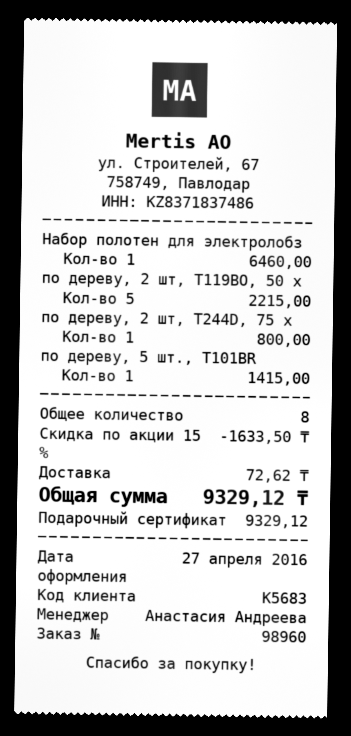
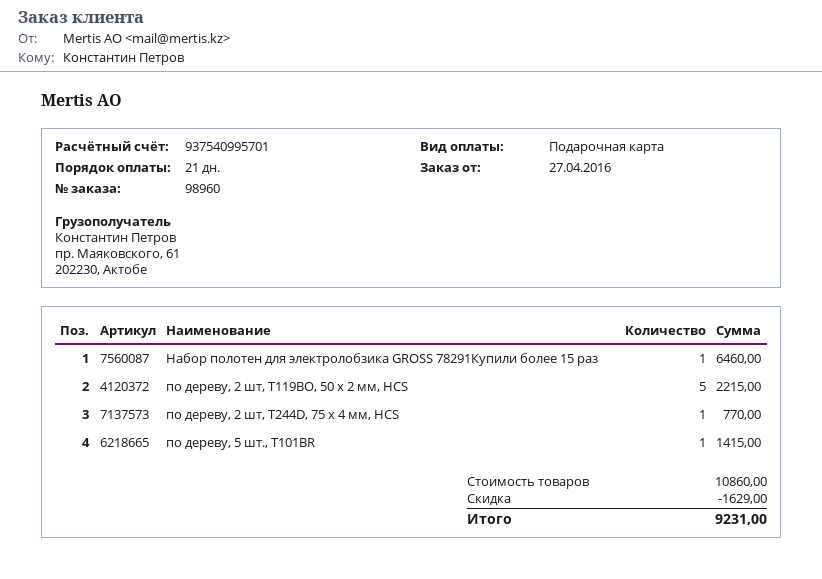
по дереву, 2 шт, T244D, 75 х: 1 for 800.00 -> 1 for 770.00
discount: 1633.50 -> 1629.00
shipping: 72.62 -> none
total: 9329.12 -> 9231.00

